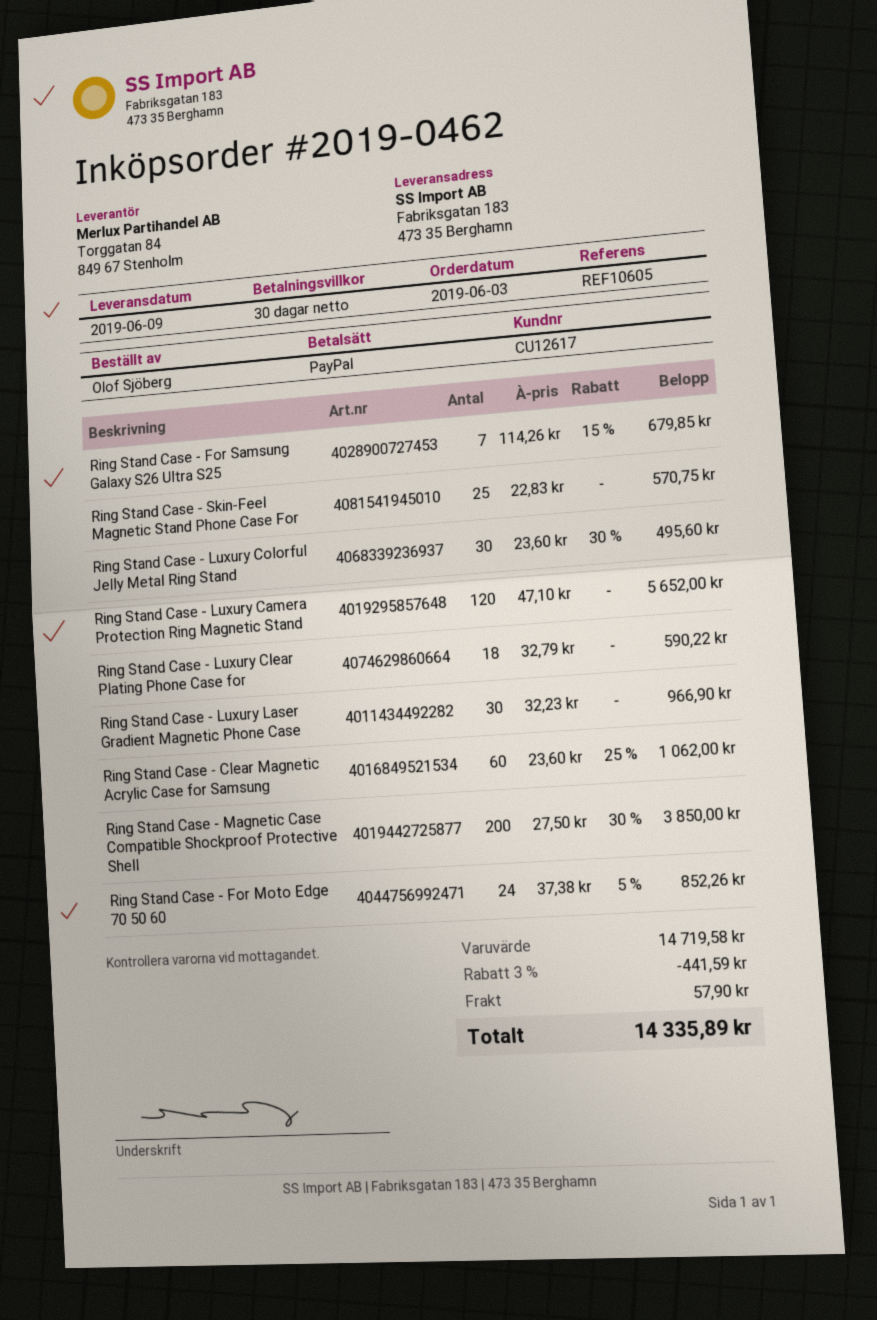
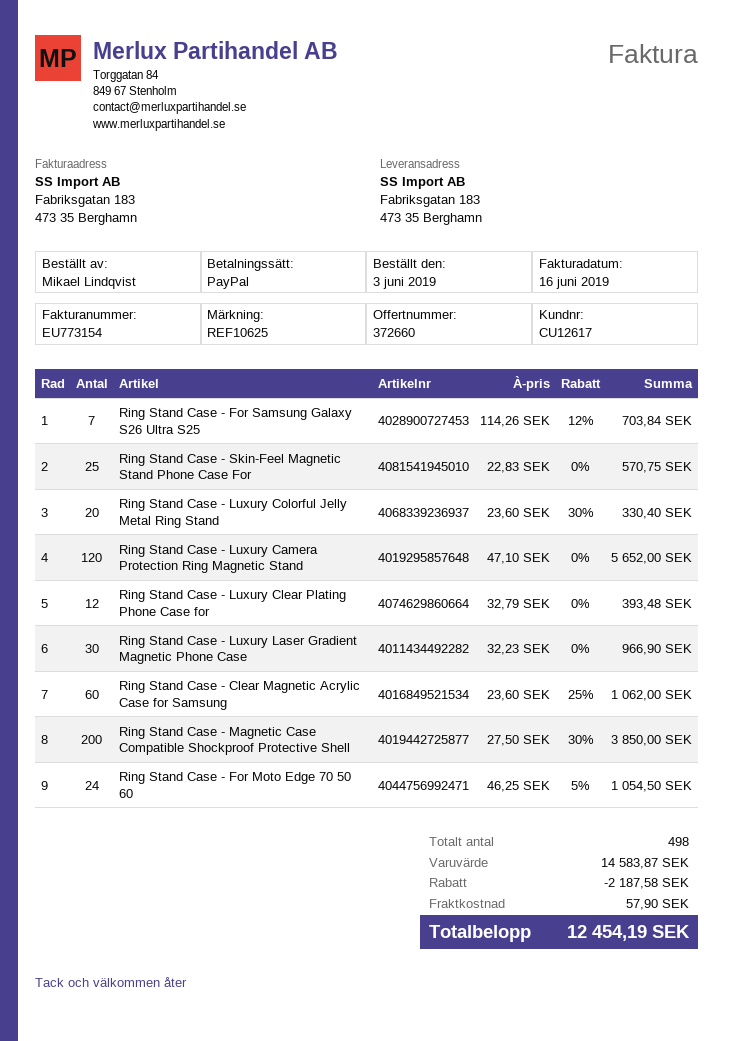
reference: REF10605 -> REF10625
ordered by: Olof Sjöberg -> Mikael Lindqvist
Ring Stand Case - For Samsung Galaxy S26 Ultra S25: 7 x 114.26 - 15% = 679.85 -> 7 x 114.26 - 12% = 703.84
Ring Stand Case - Luxury Colorful Jelly Metal Ring Stand: 30 x 23.60 - 30% = 495.60 -> 20 x 23.60 - 30% = 330.40
Ring Stand Case - Luxury Clear Plating Phone Case for: 18 x 32.79 = 590.22 -> 12 x 32.79 = 393.48
Ring Stand Case - For Moto Edge 70 50 60: 24 x 37.38 - 5% = 852.26 -> 24 x 46.25 - 5% = 1054.50
subtotal: 14719.58 -> 14583.87
discount: 441.59 -> 2187.58
total: 14335.89 -> 12454.19

